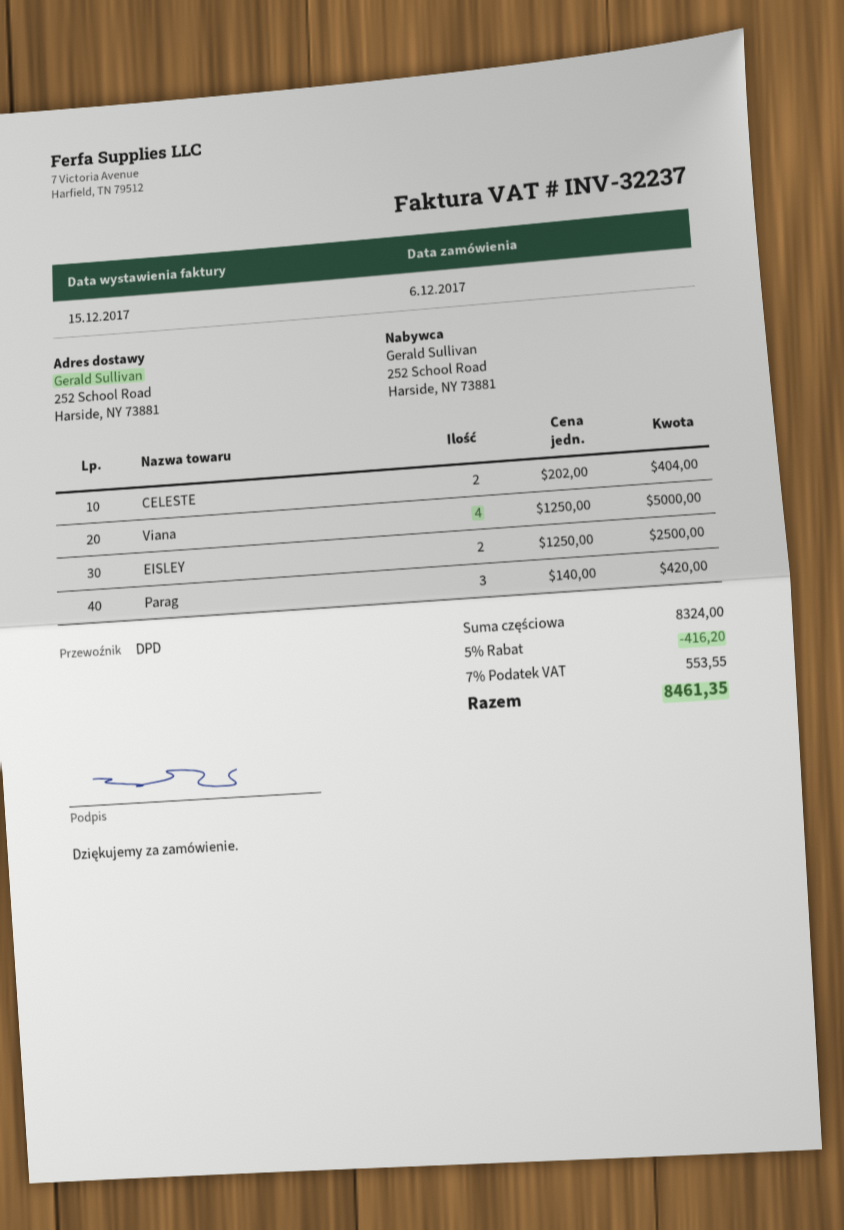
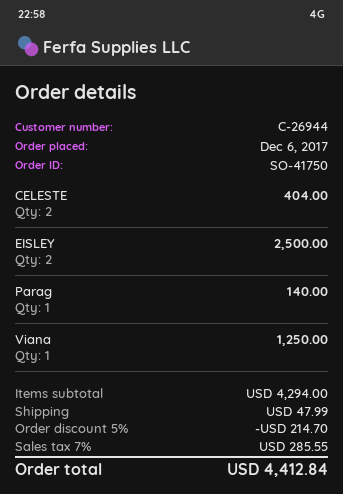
Viana: 4 for 5000.00 -> 1 for 1250.00
Parag: 3 for 420.00 -> 1 for 140.00
subtotal: 8324.00 -> 4294.00
discount: 5% = 416.20 -> 5% = 214.70
shipping: none -> 47.99
tax: 7% = 553.55 -> 7% = 285.55
total: 8461.35 -> 4412.84

